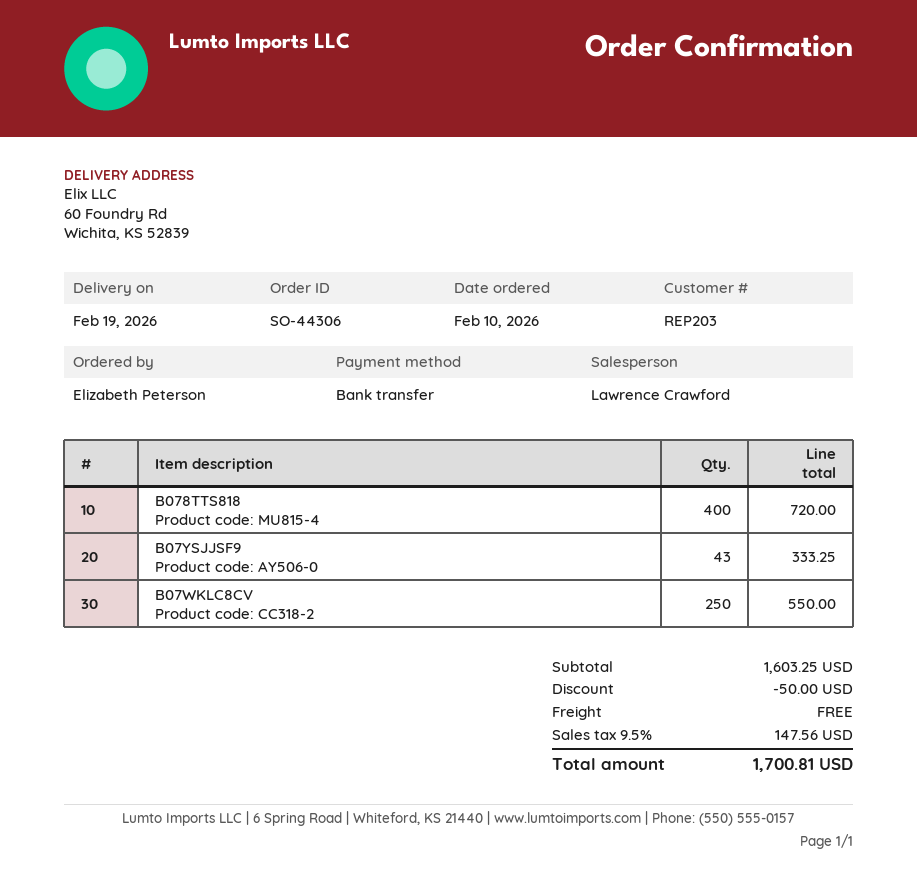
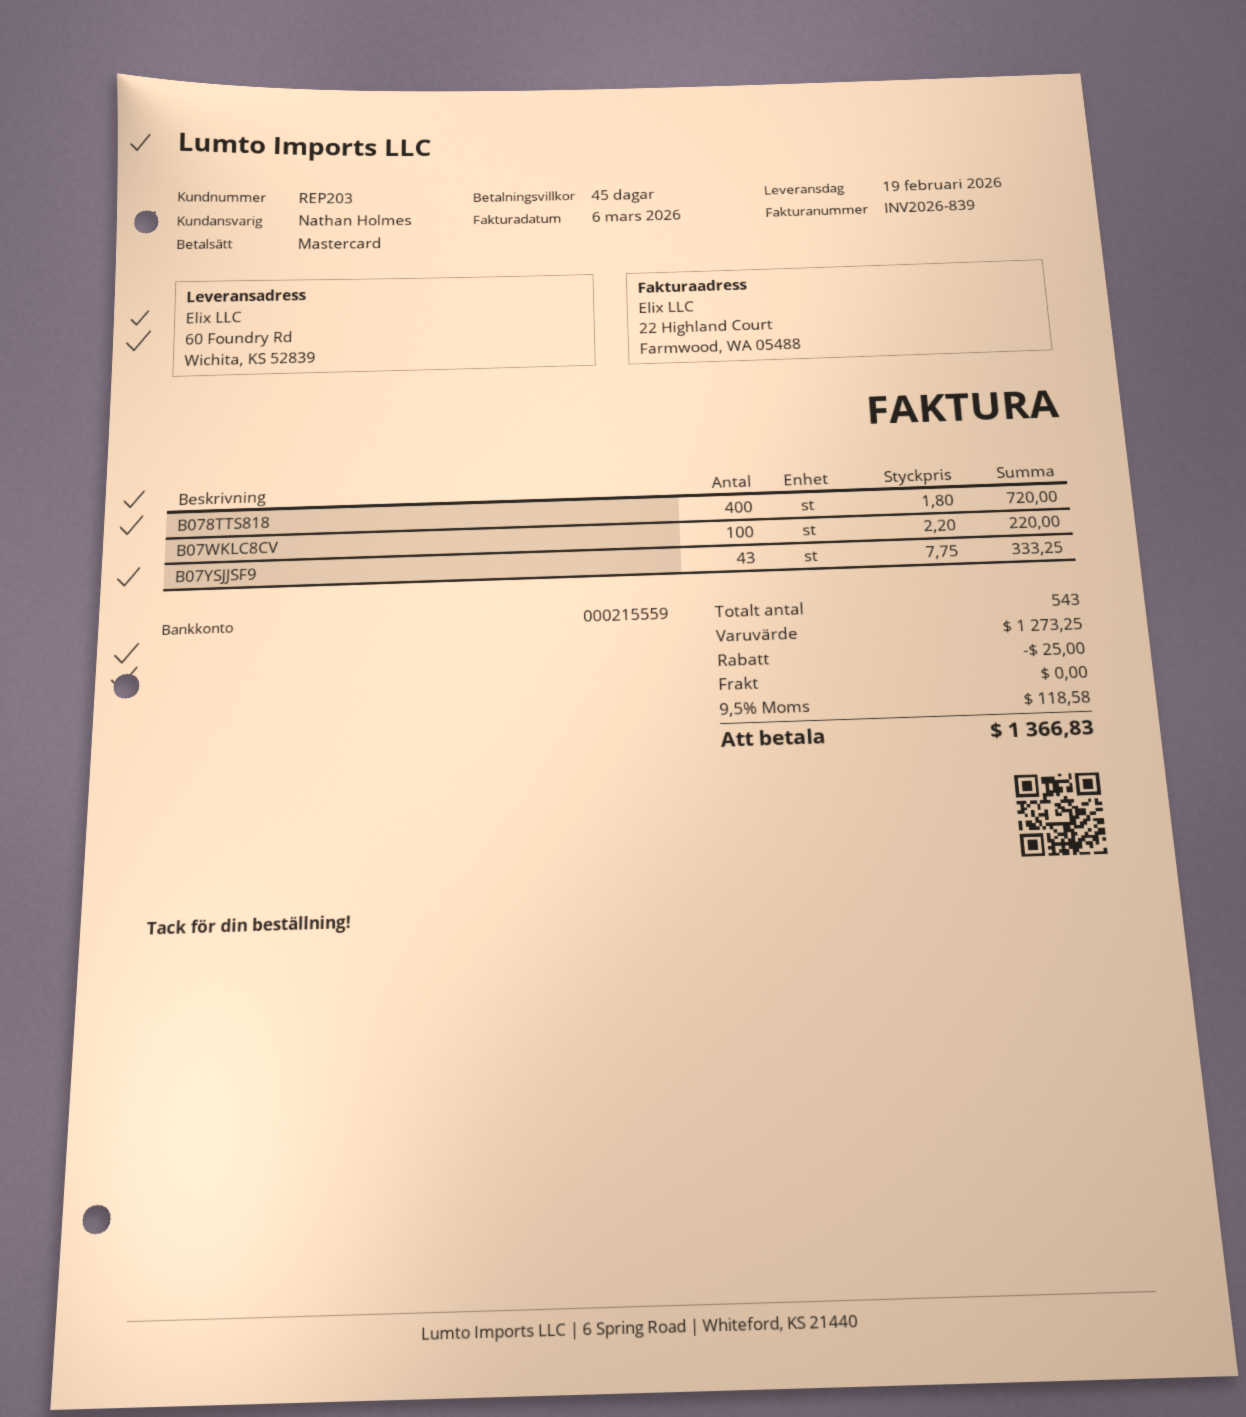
sales rep: Lawrence Crawford -> Nathan Holmes
payment method: bank transfer -> Mastercard
B07WKLC8CV: 250 for 550.00 -> 100 for 220.00
subtotal: 1603.25 -> 1273.25
discount: 50.00 -> 25.00
tax: 9.5% = 147.56 -> 9.5% = 118.58
total: 1700.81 -> 1366.83

